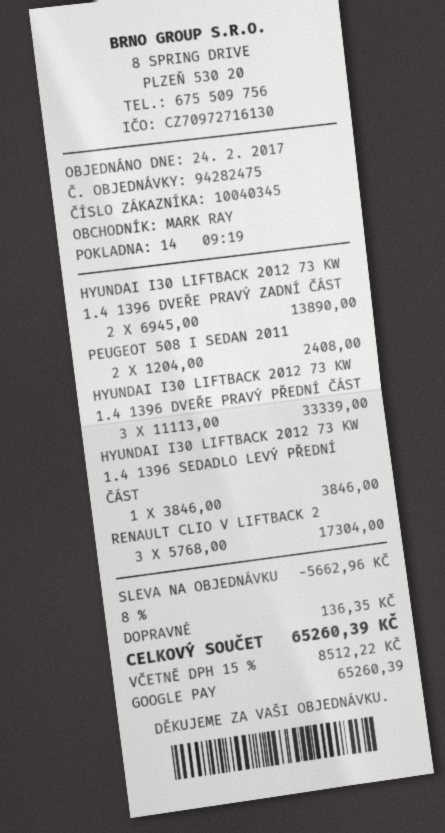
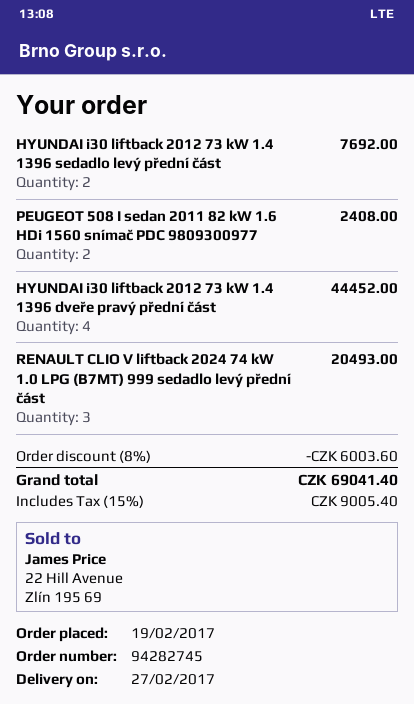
order number: 94282475 -> 94282745
order date: 2017-02-24 -> 2017-02-19
HYUNDAI I30 LIFTBACK 2012 73 KW 1.4 1396 DVEŘE PRAVÝ ZADNÍ ČÁST: 2 for 13890.00 -> none
HYUNDAI I30 LIFTBACK 2012 73 KW 1.4 1396 DVEŘE PRAVÝ PŘEDNÍ ČÁST: 3 for 33339.00 -> 4 for 44452.00
HYUNDAI I30 LIFTBACK 2012 73 KW 1.4 1396 SEDADLO LEVÝ PŘEDNÍ ČÁST: 1 for 3846.00 -> 2 for 7692.00
RENAULT CLIO V LIFTBACK 2: 3 for 17304.00 -> 3 for 20493.00
discount: 8% = 5662.96 -> 8% = 6003.60
shipping: 136.35 -> none
tax: 15% = 8512.22 -> 15% = 9005.40
total: 65260.39 -> 69041.40

